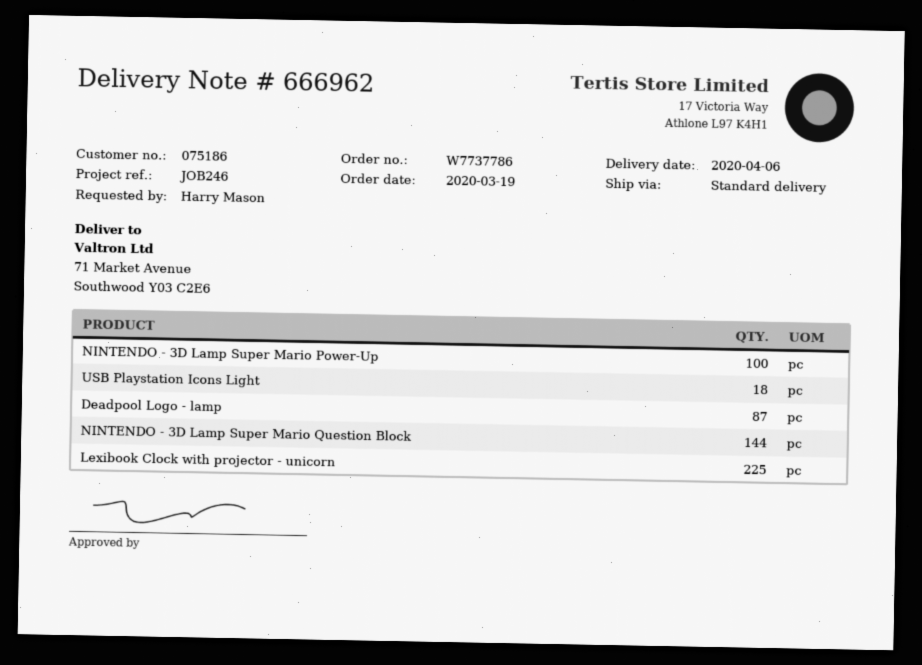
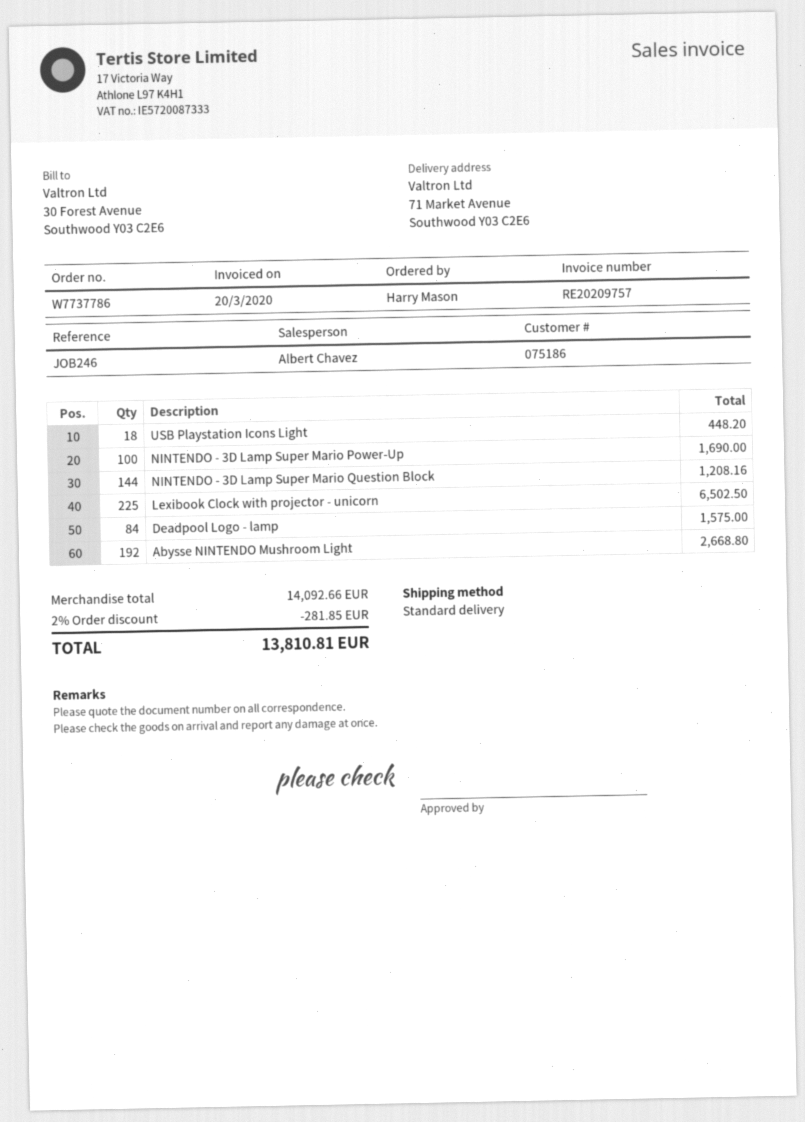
Deadpool Logo - lamp: 87 -> 84
Abysse NINTENDO Mushroom Light: none -> 192

